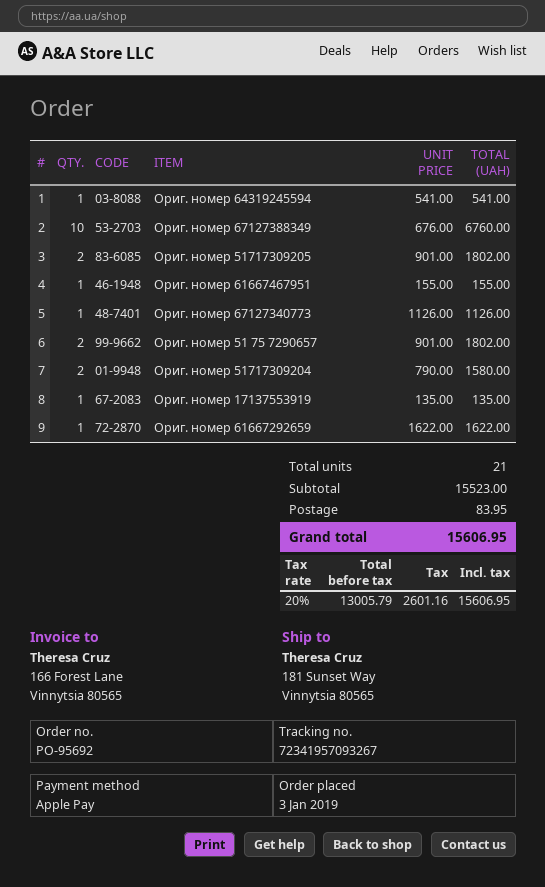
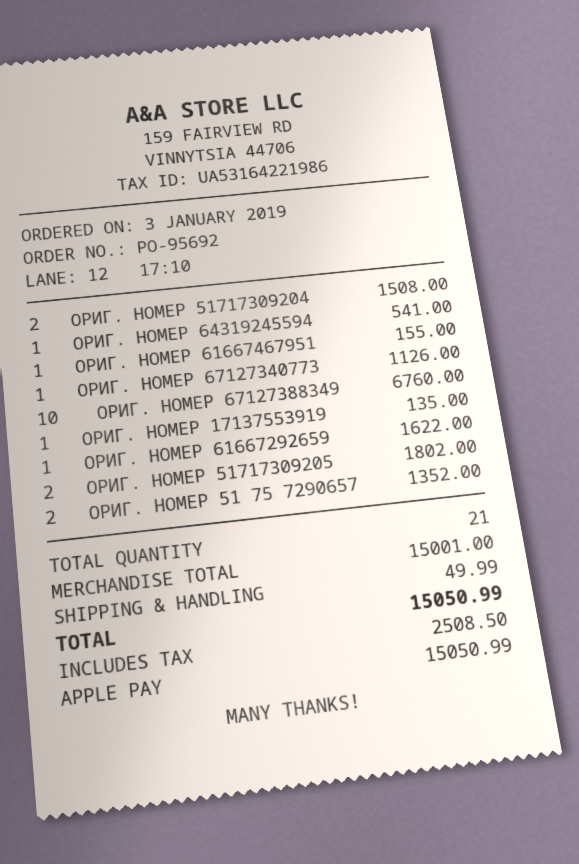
Ориг. номер 51 75 7290657: 2 for 1802.00 -> 2 for 1352.00
Ориг. номер 51717309204: 2 for 1580.00 -> 2 for 1508.00
subtotal: 15523.00 -> 15001.00
shipping: 83.95 -> 49.99
tax: 2601.16 -> 2508.50
total: 15606.95 -> 15050.99

